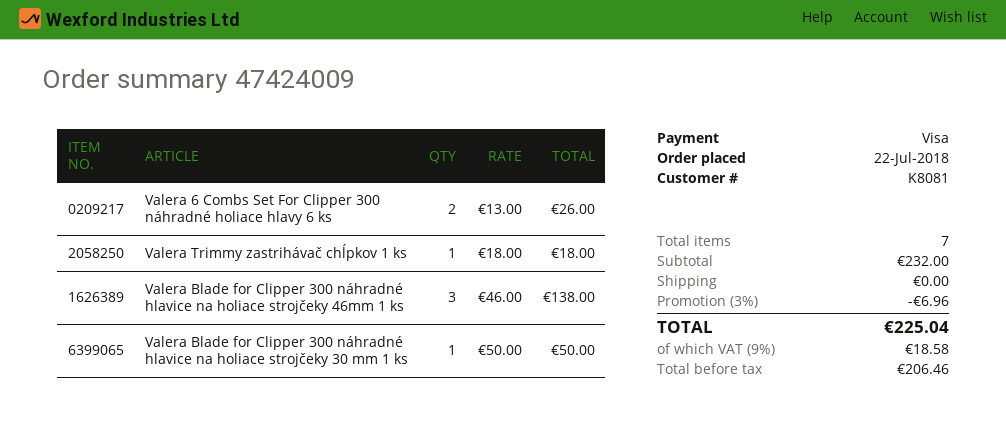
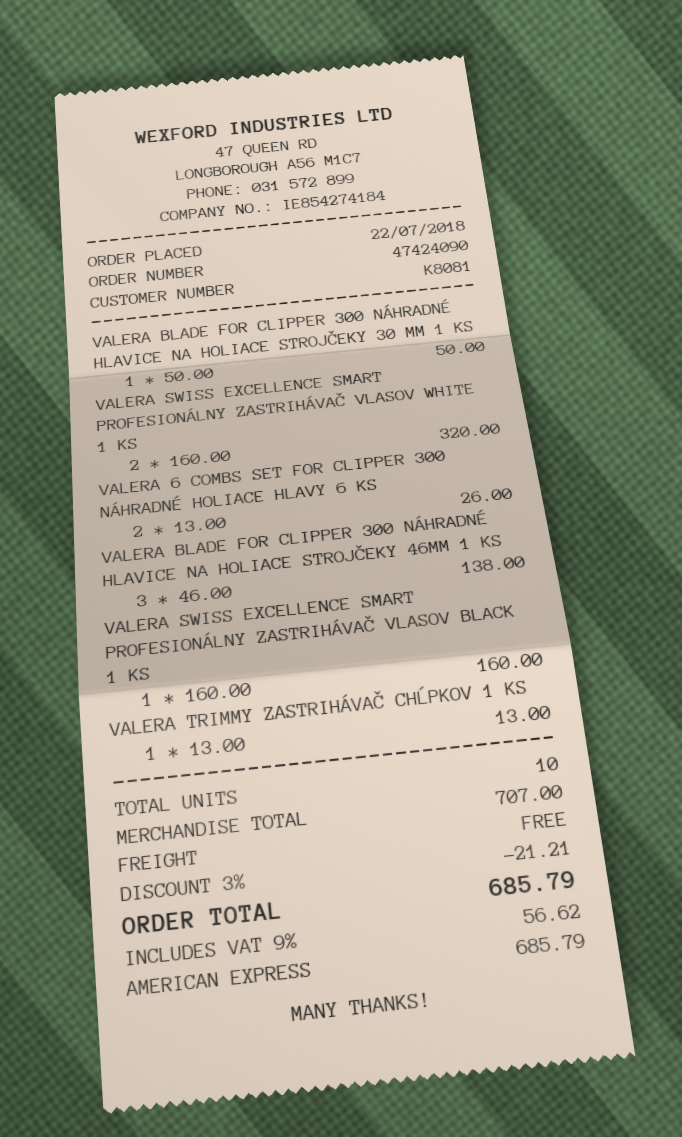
order number: 47424009 -> 47424090
payment method: Visa -> American Express
Valera Trimmy zastrihávač chĺpkov 1 ks: 1 x 18.00 = 18.00 -> 1 x 13.00 = 13.00
VALERA SWISS EXCELLENCE SMART PROFESIONÁLNY ZASTRIHÁVAČ VLASOV WHITE 1 KS: none -> 2 x 160.00 = 320.00
VALERA SWISS EXCELLENCE SMART PROFESIONÁLNY ZASTRIHÁVAČ VLASOV BLACK 1 KS: none -> 1 x 160.00 = 160.00
total quantity: 7 -> 10
subtotal: 232.00 -> 707.00
discount: 3% = 6.96 -> 3% = 21.21
tax: 9% = 18.58 -> 9% = 56.62
total: 225.04 -> 685.79

